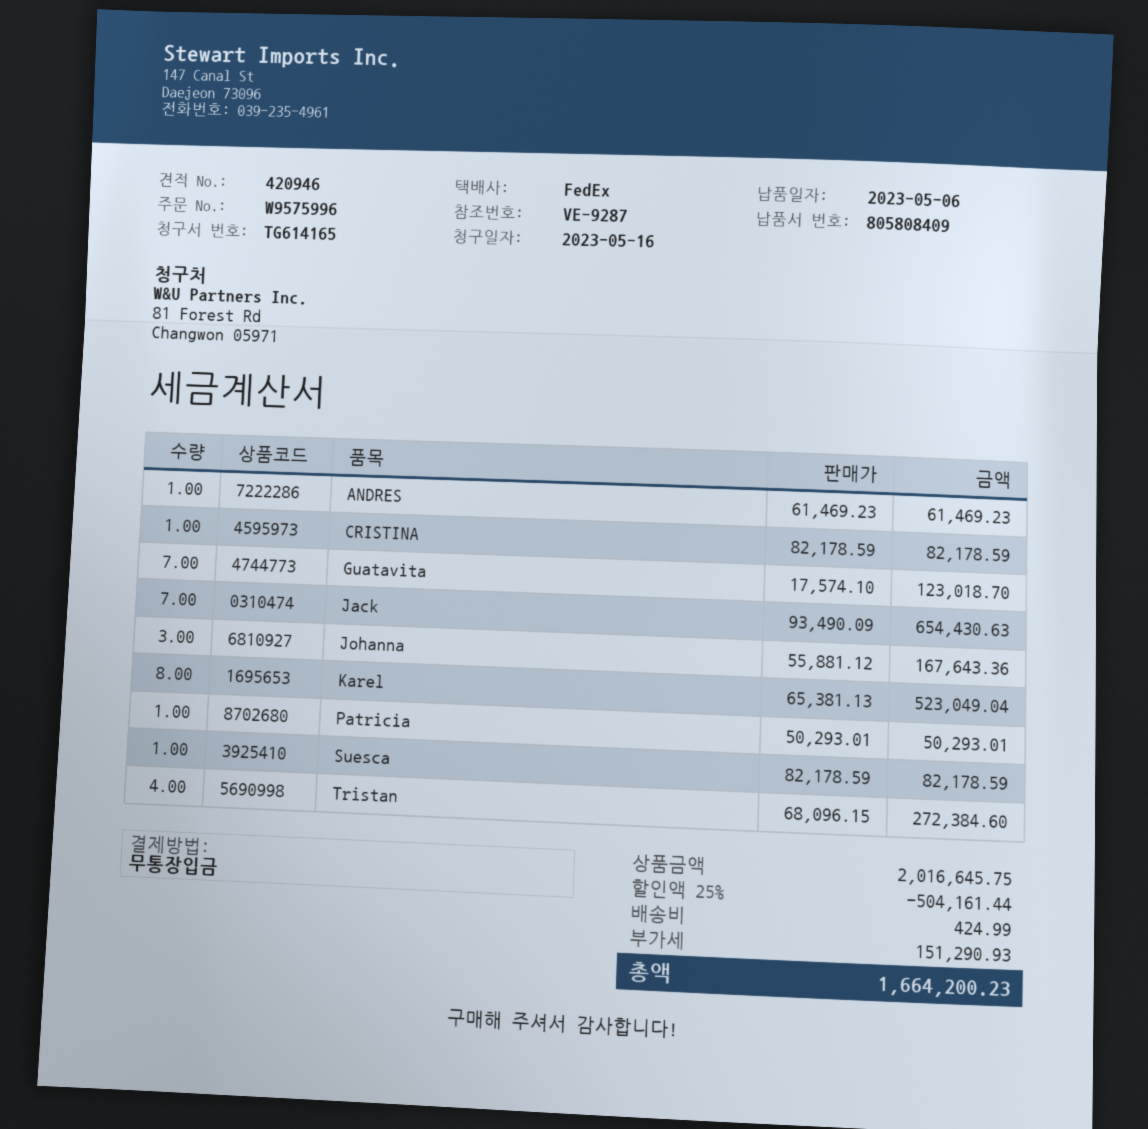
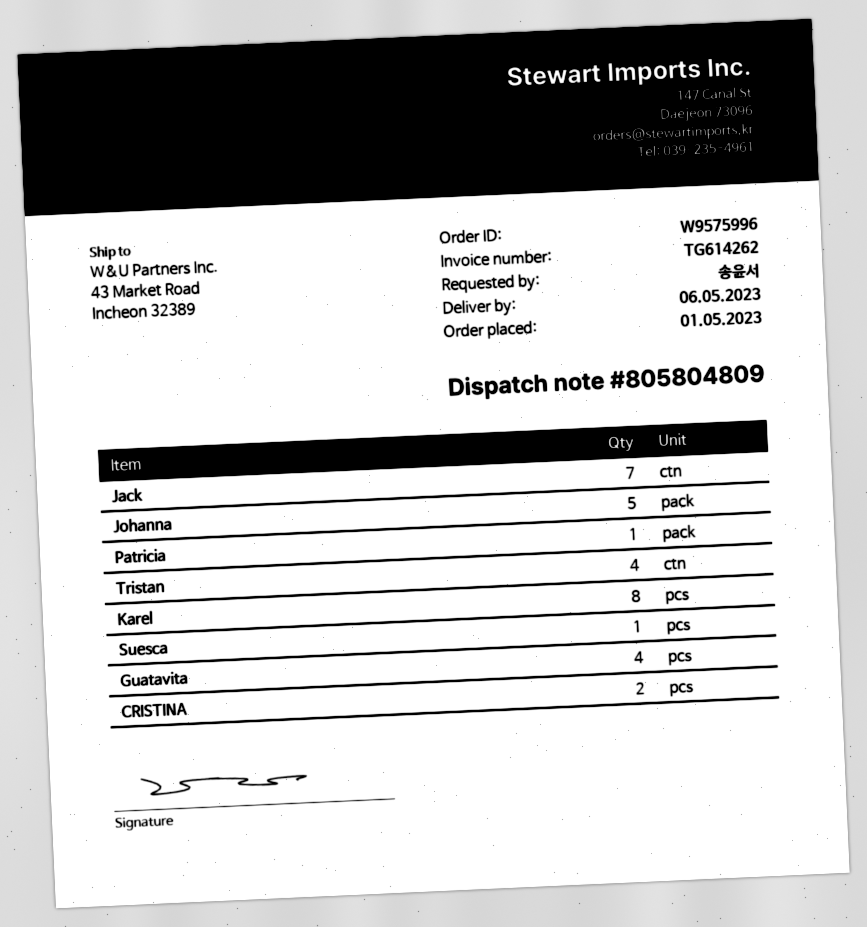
delivery note number: 805808409 -> 805804809
invoice number: TG614165 -> TG614262
ANDRES: 1 -> none
CRISTINA: 1 -> 2
Guatavita: 7 -> 4
Johanna: 3 -> 5

